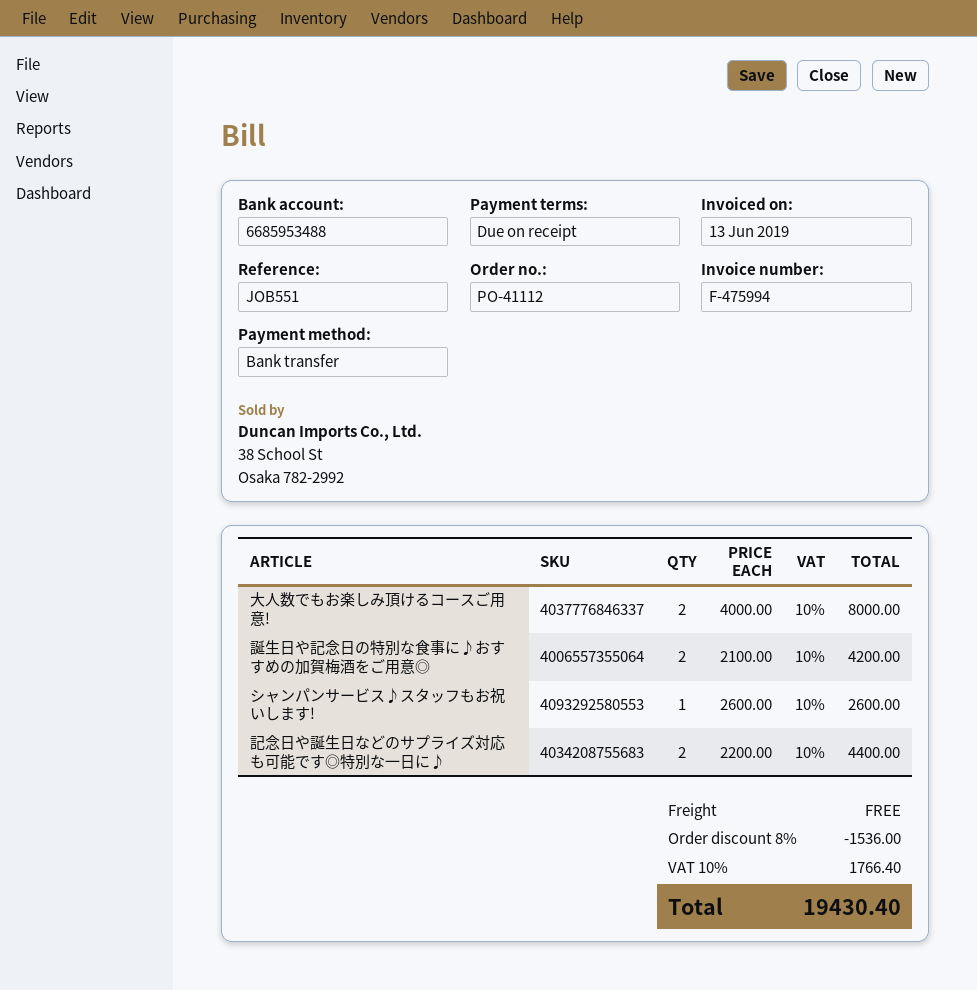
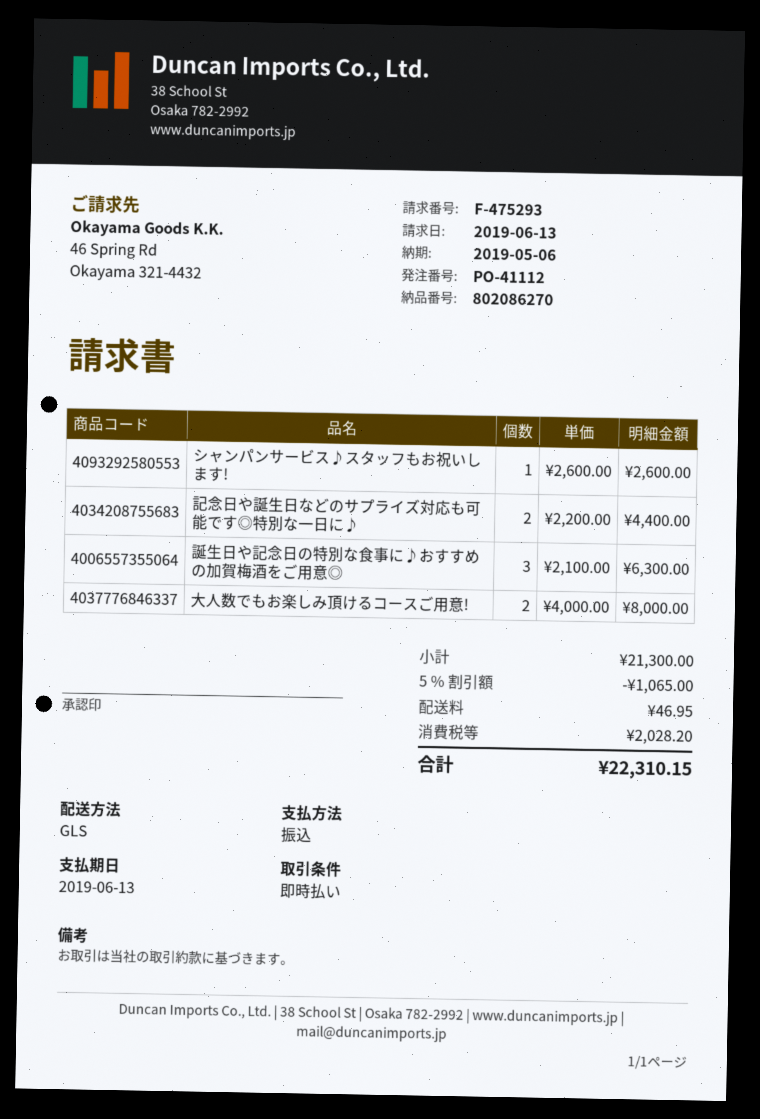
invoice number: F-475994 -> F-475293
誕生日や記念日の特別な食事に♪おすすめの加賀梅酒をご用意◎: 2 x 2100.00 = 4200.00 -> 3 x 2100.00 = 6300.00
discount: 8% = 1536.00 -> 5% = 1065.00
shipping: 0.00 -> 46.95
tax: 1766.40 -> 2028.20
total: 19430.40 -> 22310.15

